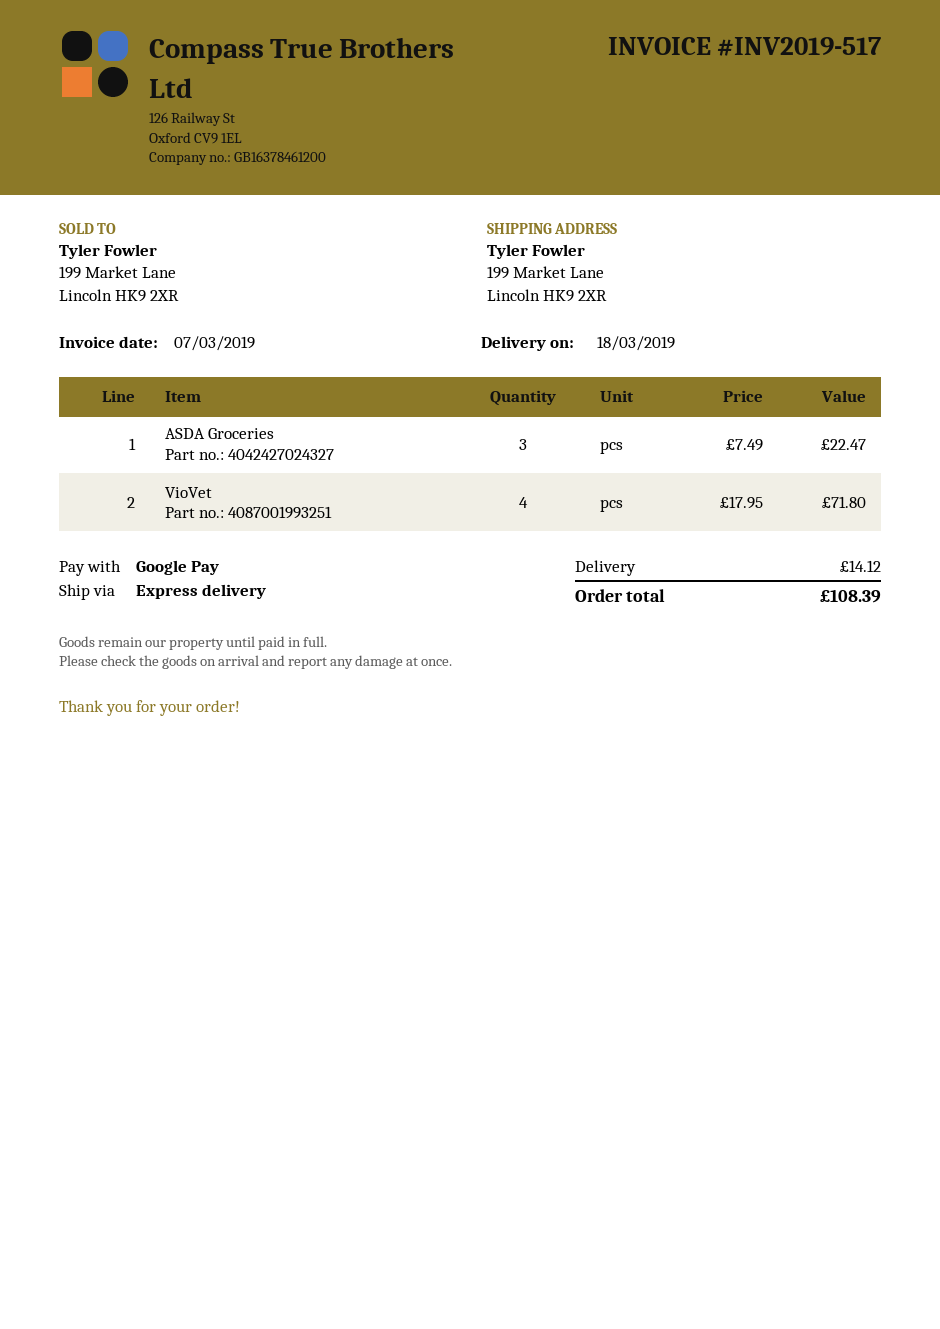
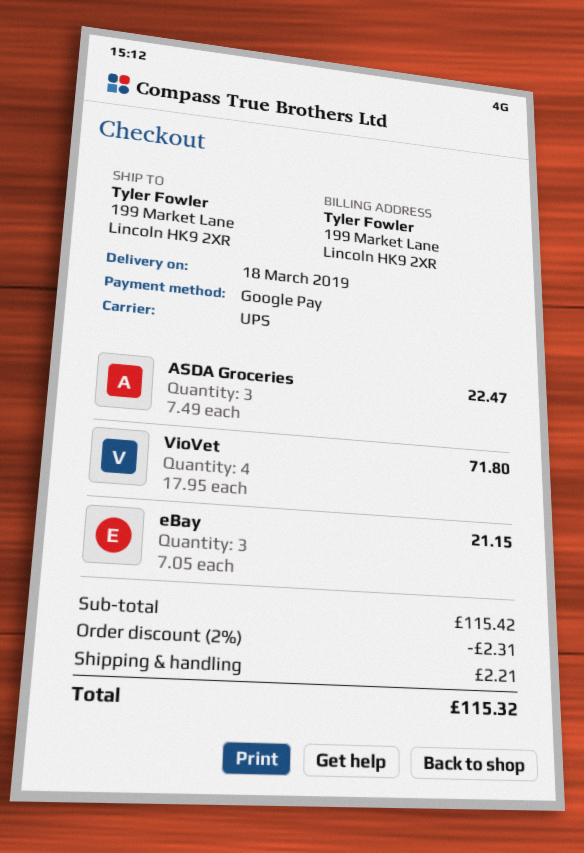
shipping method: express -> UPS
eBay: none -> 3 x 7.05 = 21.15
discount: none -> 2% = 2.31
shipping: 14.12 -> 2.21
total: 108.39 -> 115.32

